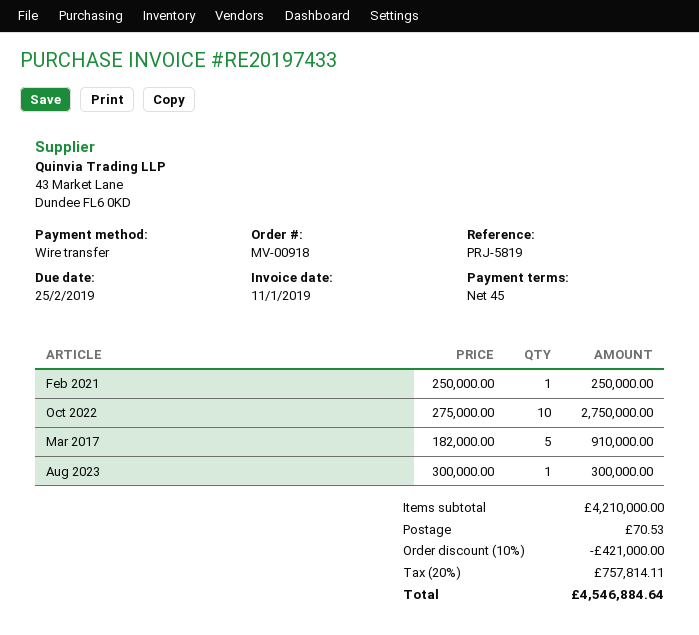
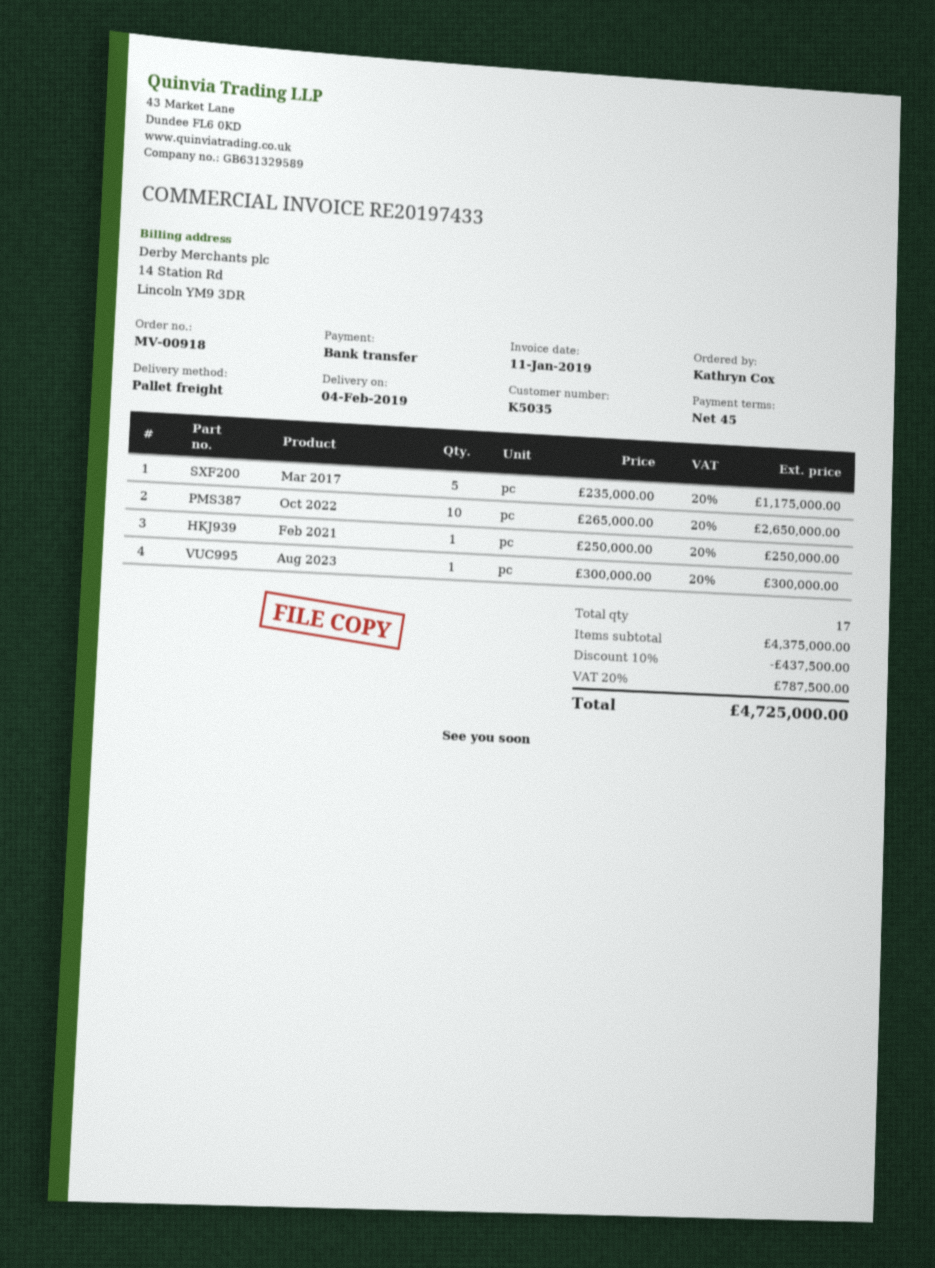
Oct 2022: 10 x 275000.00 = 2750000.00 -> 10 x 265000.00 = 2650000.00
Mar 2017: 5 x 182000.00 = 910000.00 -> 5 x 235000.00 = 1175000.00
subtotal: 4210000.00 -> 4375000.00
discount: 10% = 421000.00 -> 10% = 437500.00
shipping: 70.53 -> none
tax: 20% = 757814.11 -> 20% = 787500.00
total: 4546884.64 -> 4725000.00

